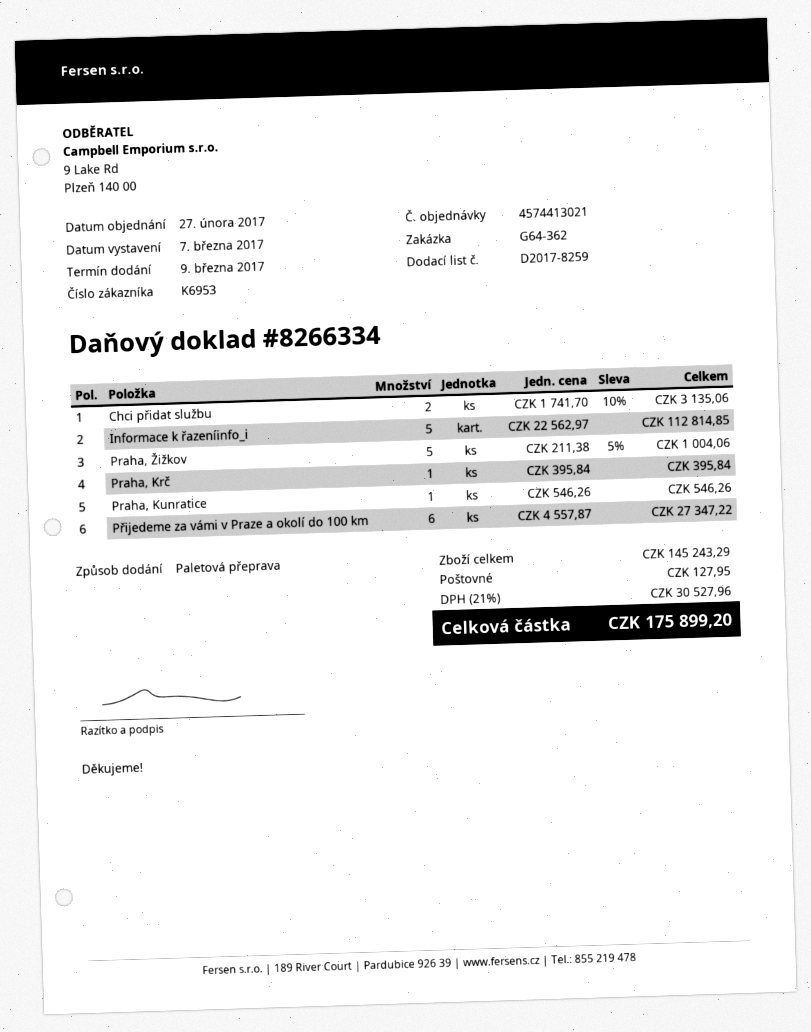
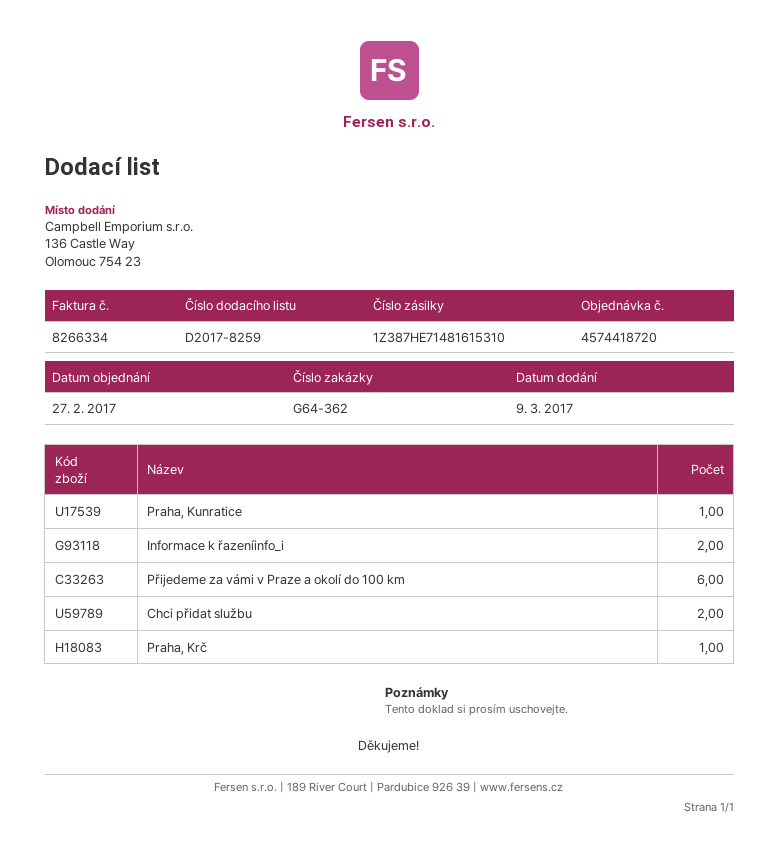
order number: 4574413021 -> 4574418720
Informace k řazeníinfo_i: 5 -> 2
Praha, Žižkov: 5 -> none

